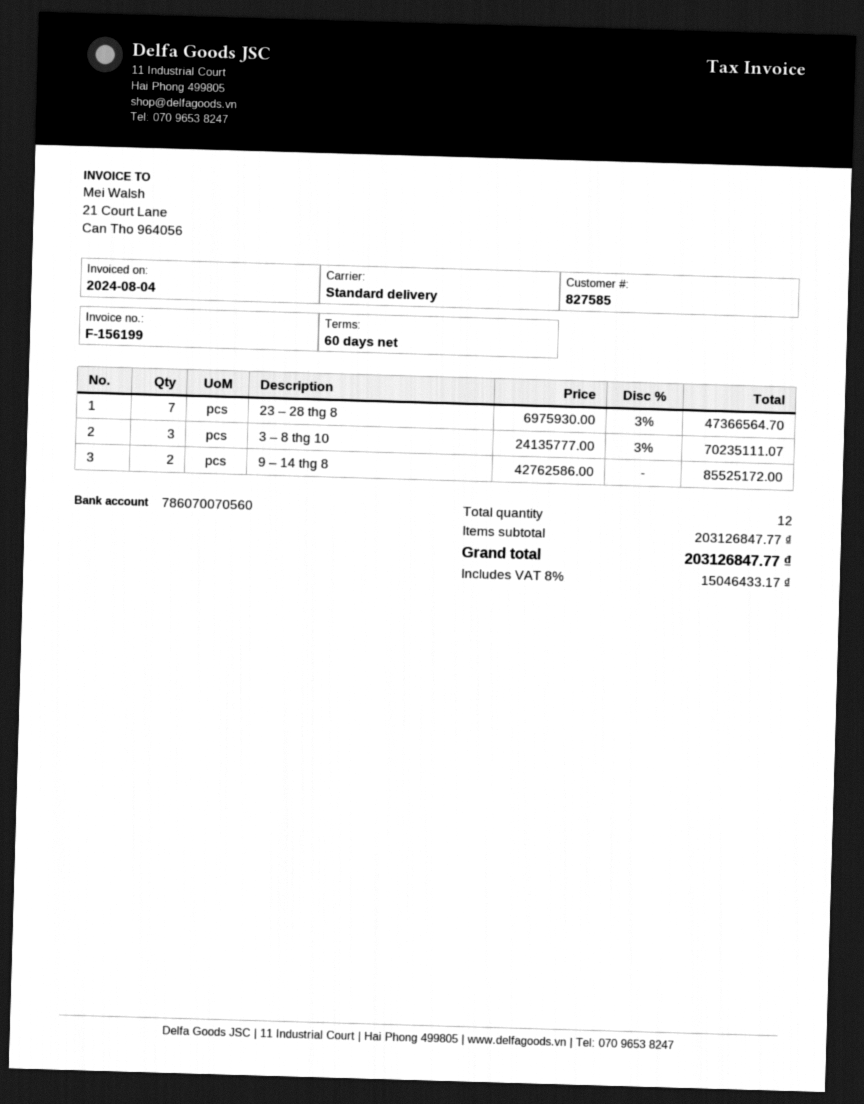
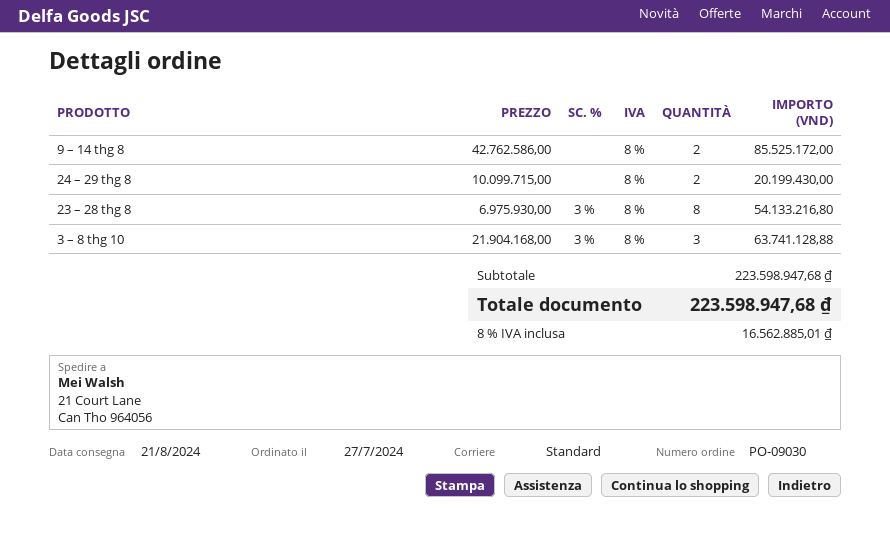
23 – 28 thg 8: 7 x 6975930.00 - 3% = 47366564.70 -> 8 x 6975930.00 - 3% = 54133216.80
3 – 8 thg 10: 3 x 24135777.00 - 3% = 70235111.07 -> 3 x 21904168.00 - 3% = 63741128.88
24 – 29 thg 8: none -> 2 x 10099715.00 = 20199430.00
subtotal: 203126847.77 -> 223598947.68
tax: 8% = 15046433.17 -> 8% = 16562885.01
total: 203126847.77 -> 223598947.68

